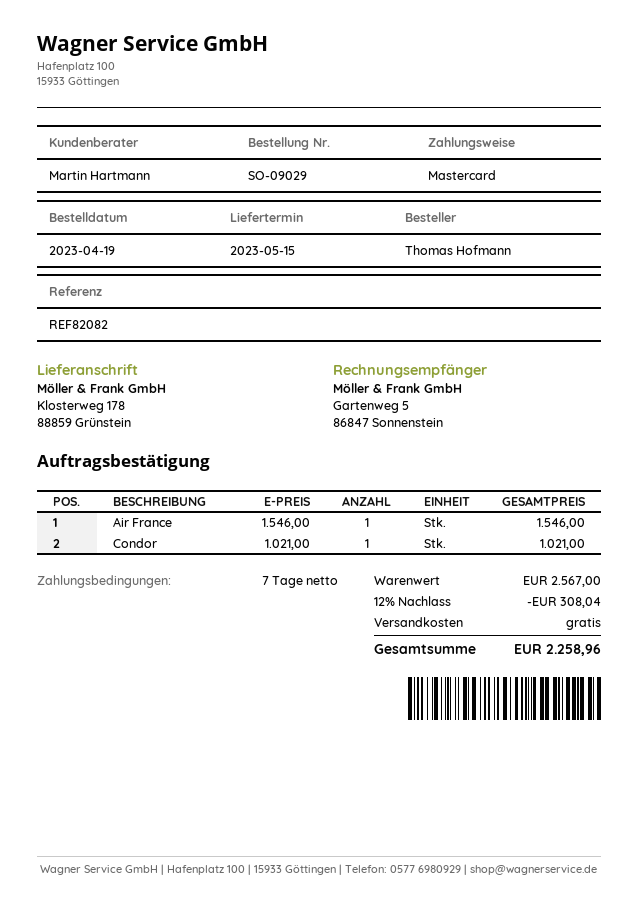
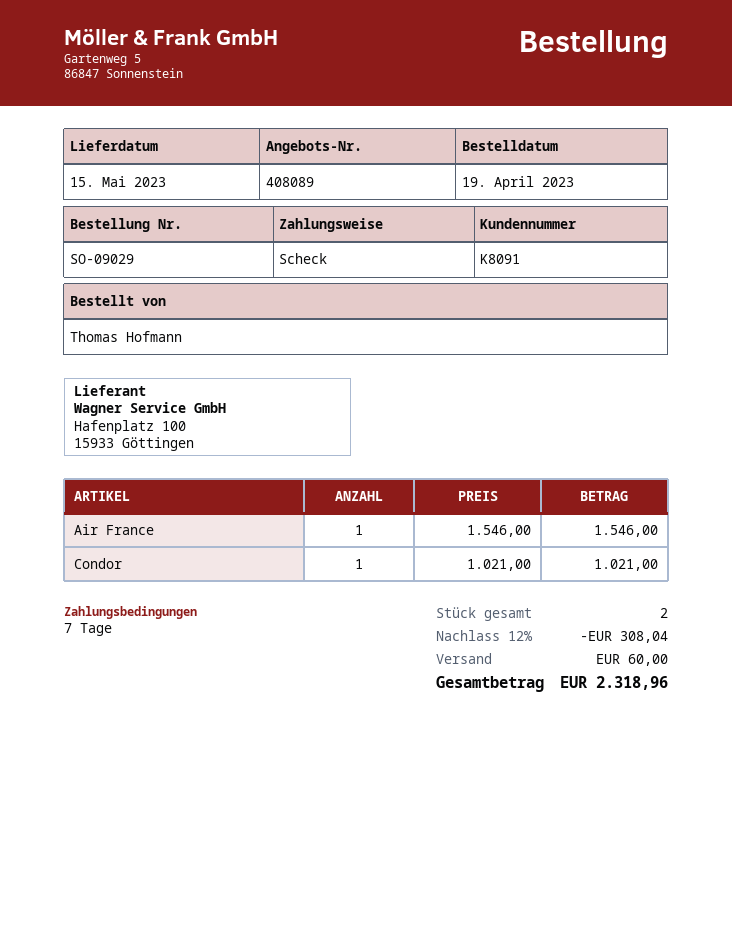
payment method: Mastercard -> cheque
shipping: 0.00 -> 60.00
total: 2258.96 -> 2318.96

